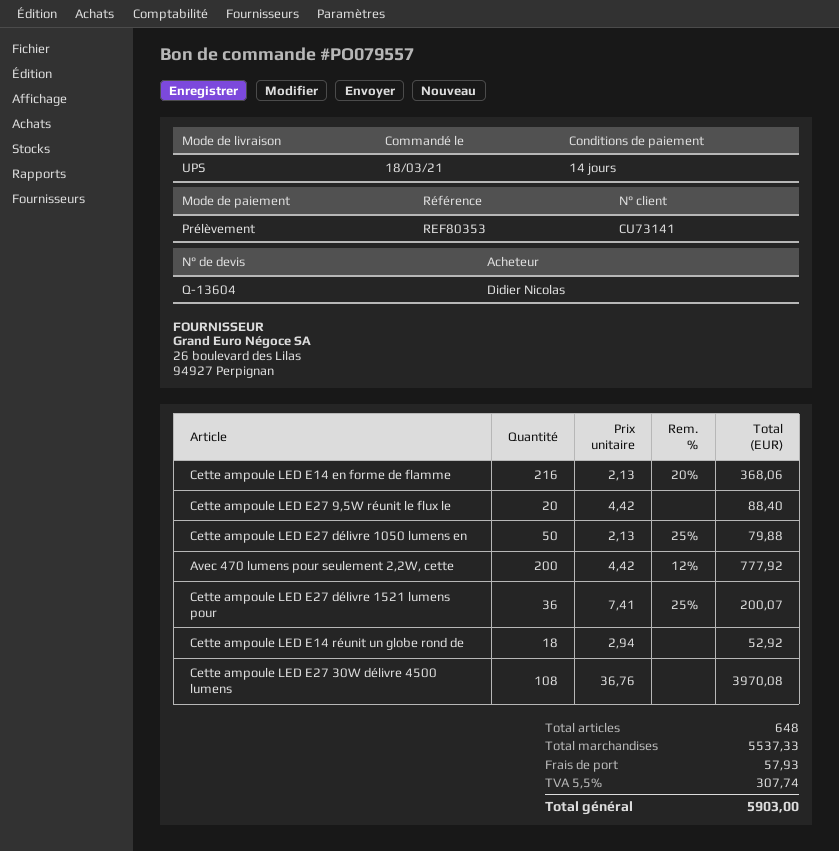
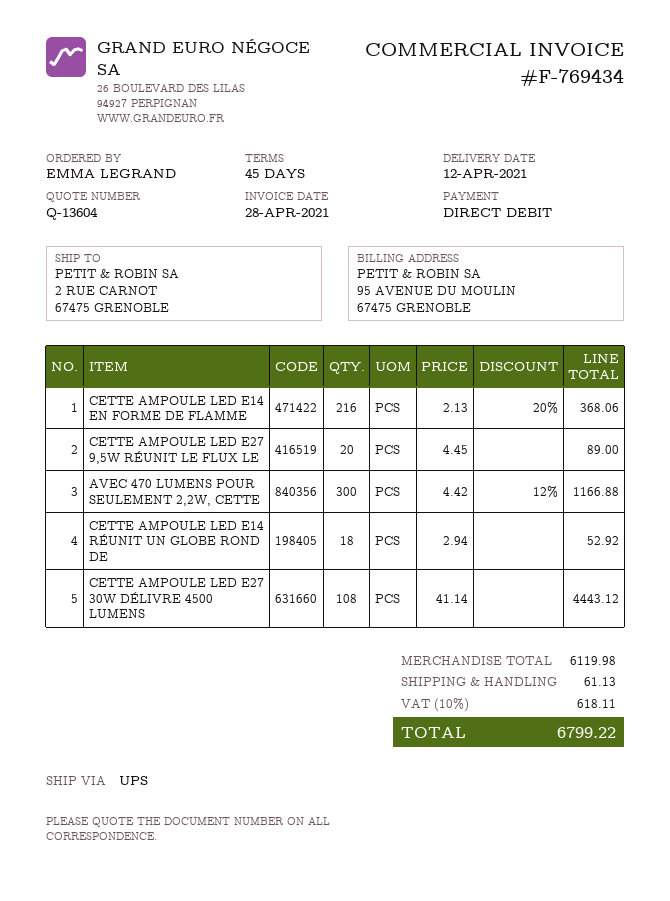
payment terms: 14 days -> 45 days
ordered by: Didier Nicolas -> EMMA LEGRAND
Cette ampoule LED E27 9,5W réunit le flux le: 20 x 4.42 = 88.40 -> 20 x 4.45 = 89.00
Cette ampoule LED E27 délivre 1050 lumens en: 50 x 2.13 - 25% = 79.88 -> none
Avec 470 lumens pour seulement 2,2W, cette: 200 x 4.42 - 12% = 777.92 -> 300 x 4.42 - 12% = 1166.88
Cette ampoule LED E27 délivre 1521 lumens pour: 36 x 7.41 - 25% = 200.07 -> none
Cette ampoule LED E27 30W délivre 4500 lumens: 108 x 36.76 = 3970.08 -> 108 x 41.14 = 4443.12
subtotal: 5537.33 -> 6119.98
shipping: 57.93 -> 61.13
tax: 5.5% = 307.74 -> 10% = 618.11
total: 5903.00 -> 6799.22

